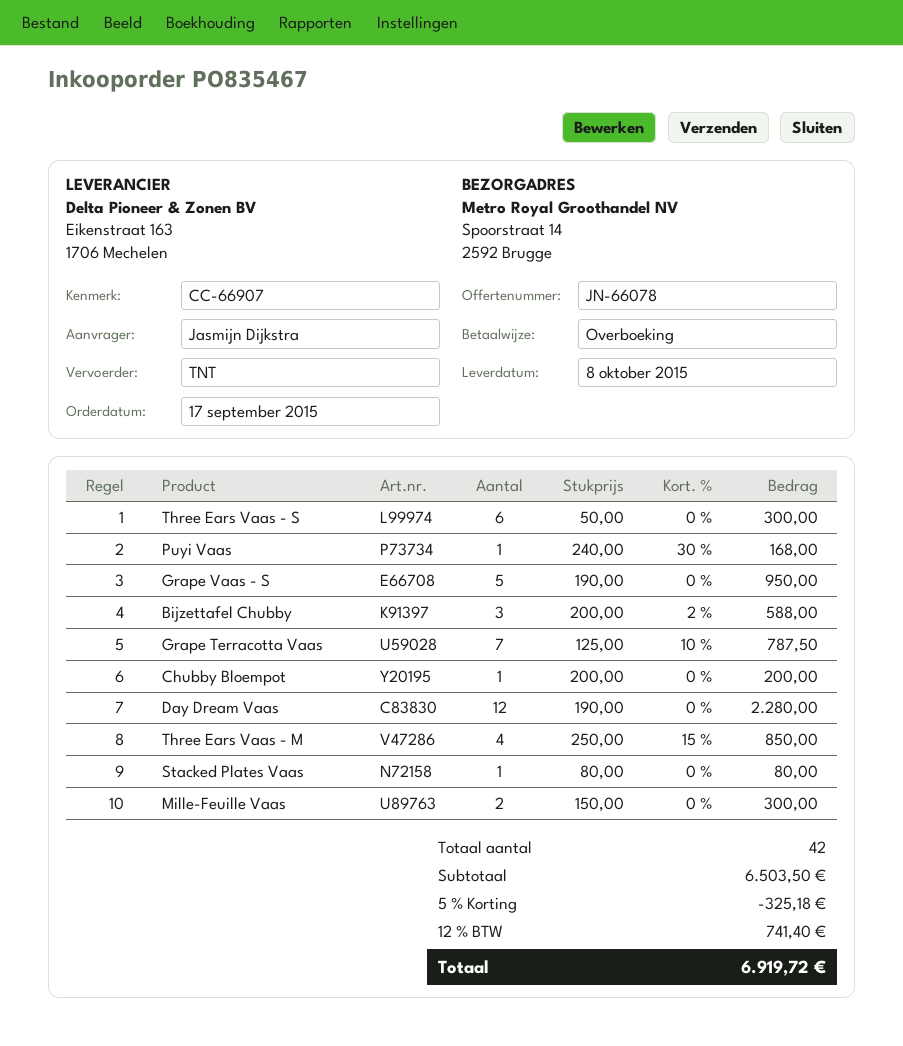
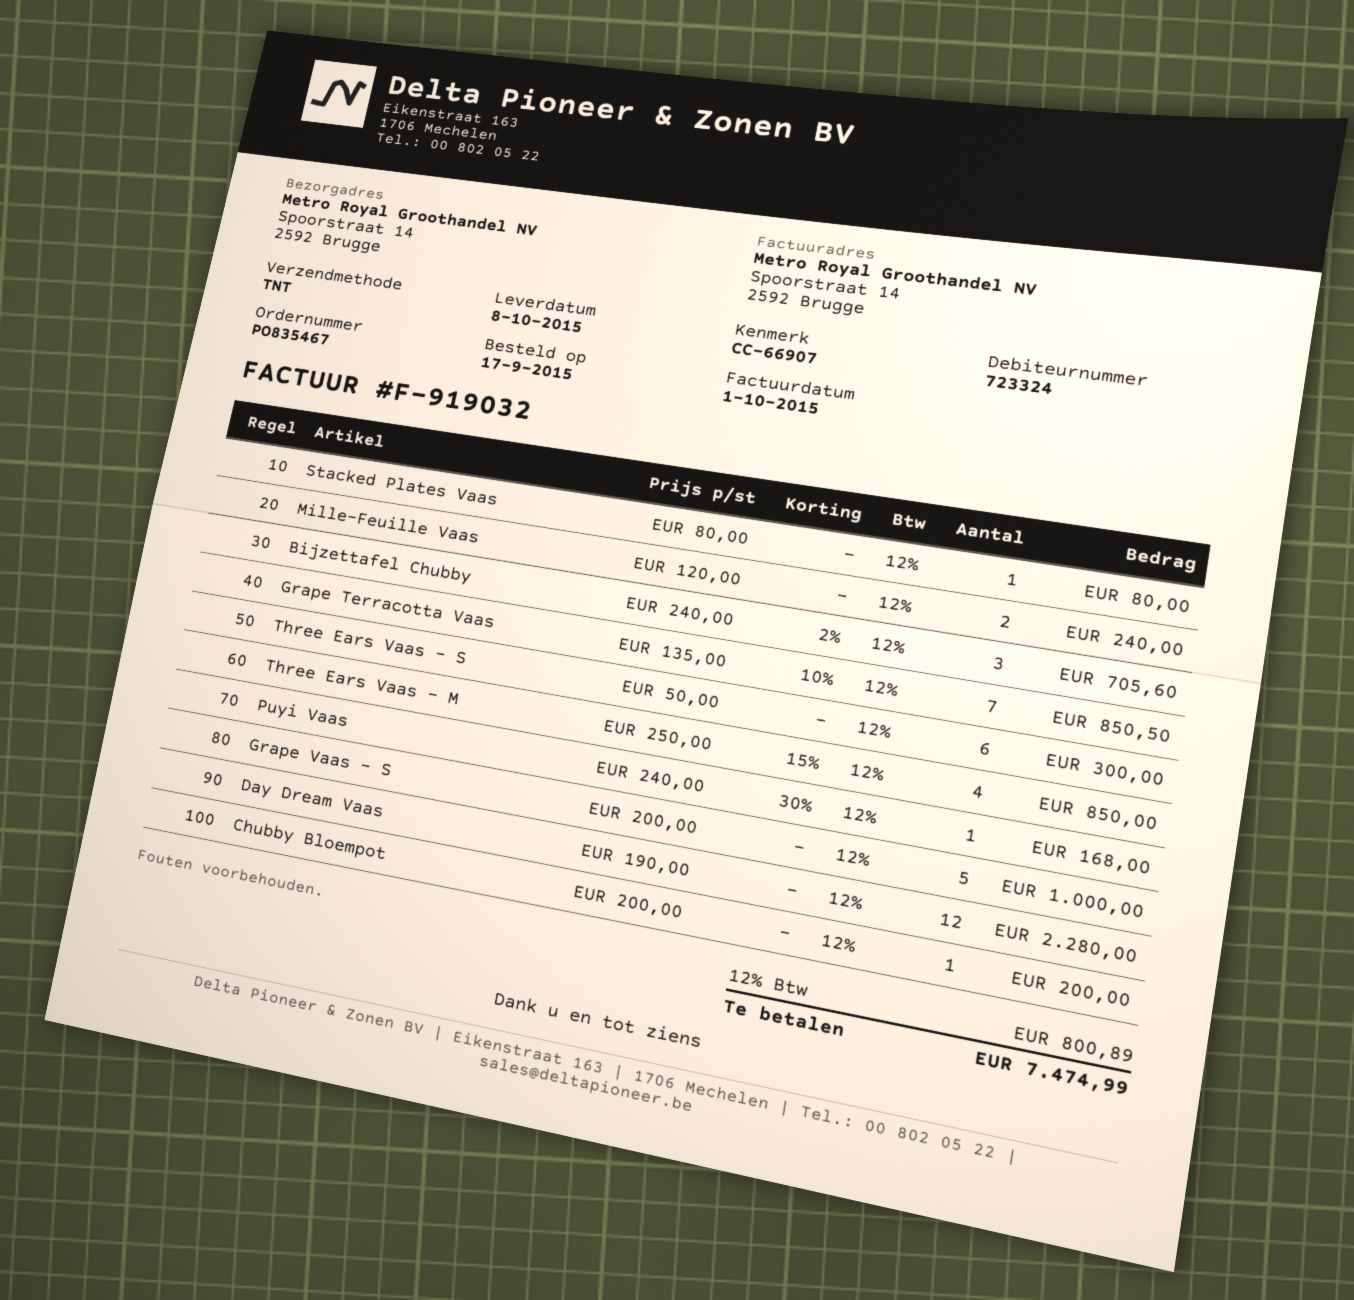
Grape Vaas - S: 5 x 190.00 = 950.00 -> 5 x 200.00 = 1000.00
Bijzettafel Chubby: 3 x 200.00 - 2% = 588.00 -> 3 x 240.00 - 2% = 705.60
Grape Terracotta Vaas: 7 x 125.00 - 10% = 787.50 -> 7 x 135.00 - 10% = 850.50
Mille-Feuille Vaas: 2 x 150.00 = 300.00 -> 2 x 120.00 = 240.00
discount: 5% = 325.18 -> none
tax: 12% = 741.40 -> 12% = 800.89
total: 6919.72 -> 7474.99

